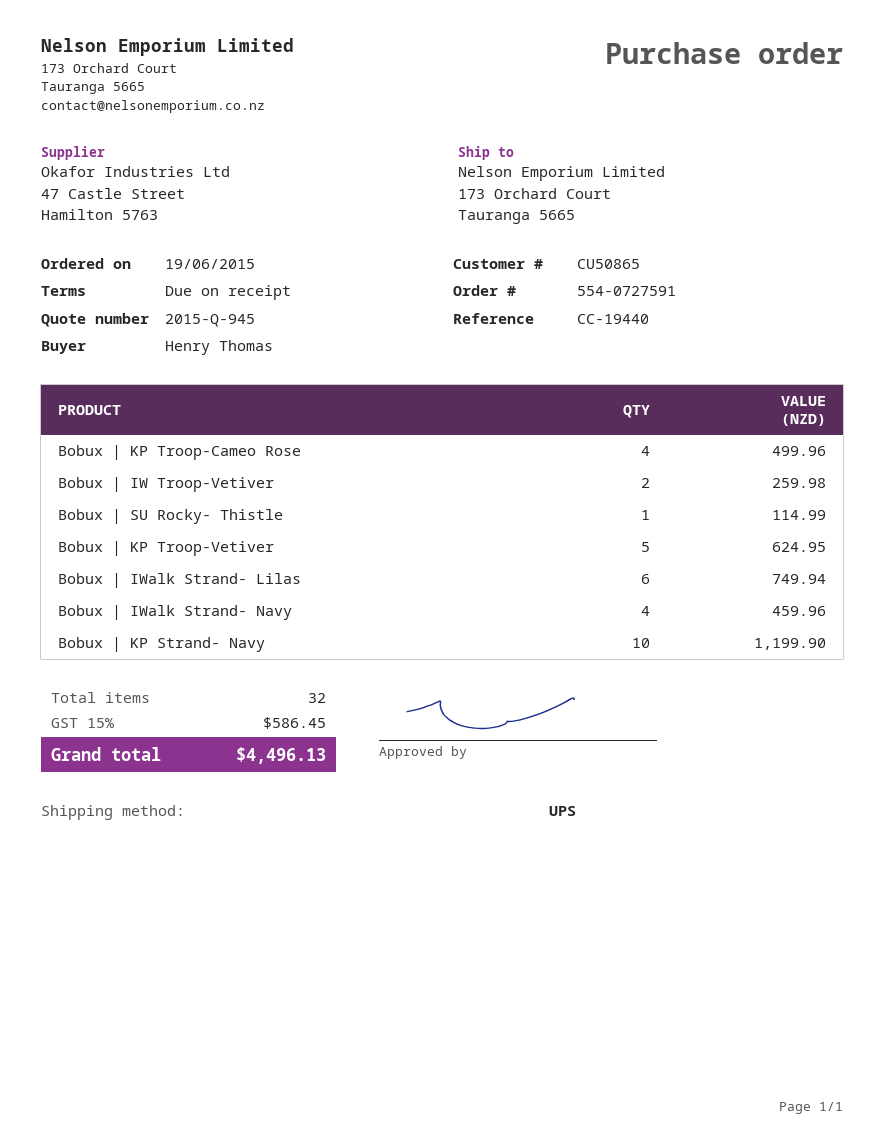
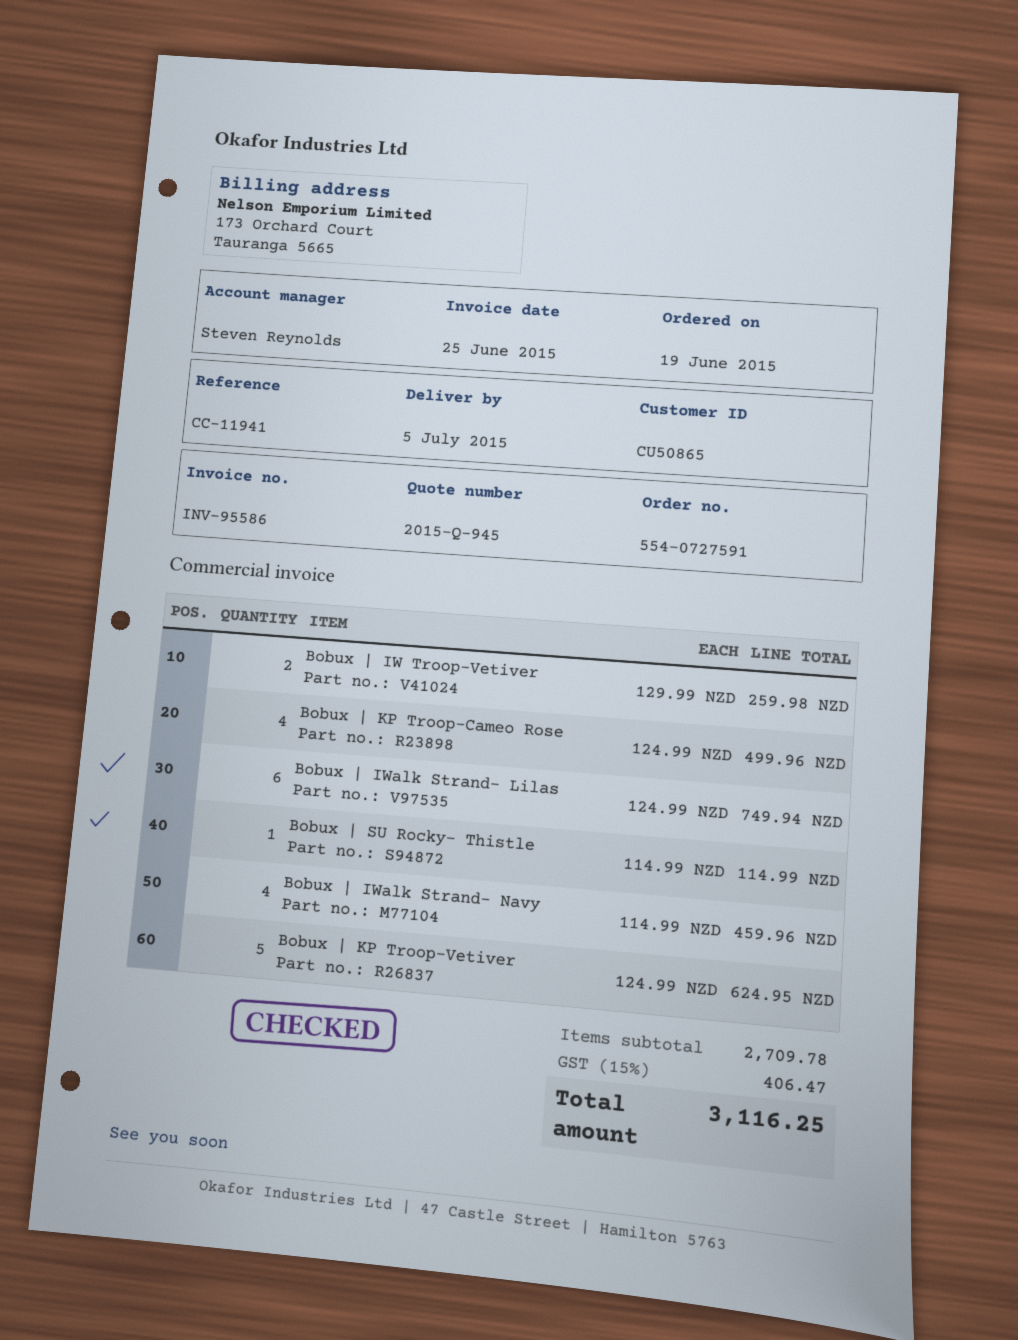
reference: CC-19440 -> CC-11941
Bobux | KP Strand- Navy: 10 for 1199.90 -> none
tax: 15% = 586.45 -> 15% = 406.47
total: 4496.13 -> 3116.25

